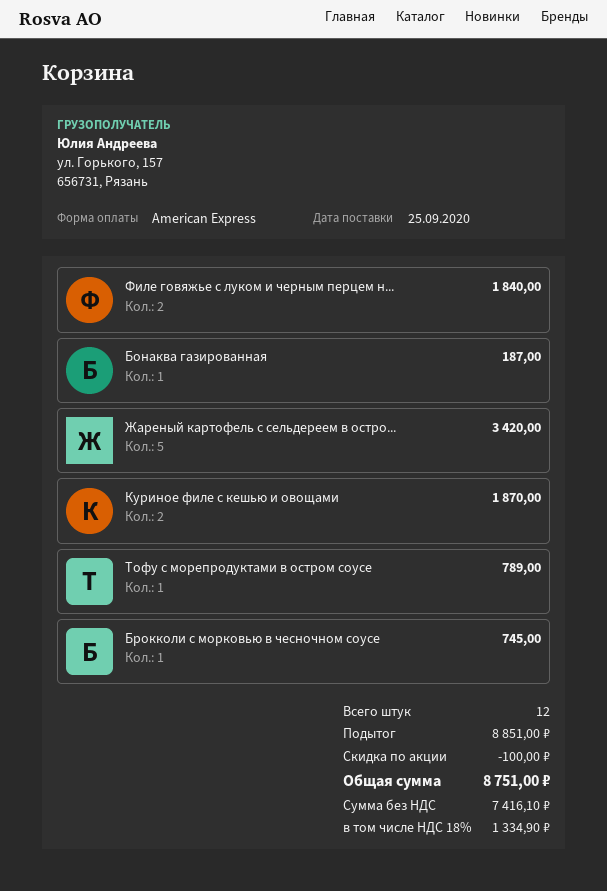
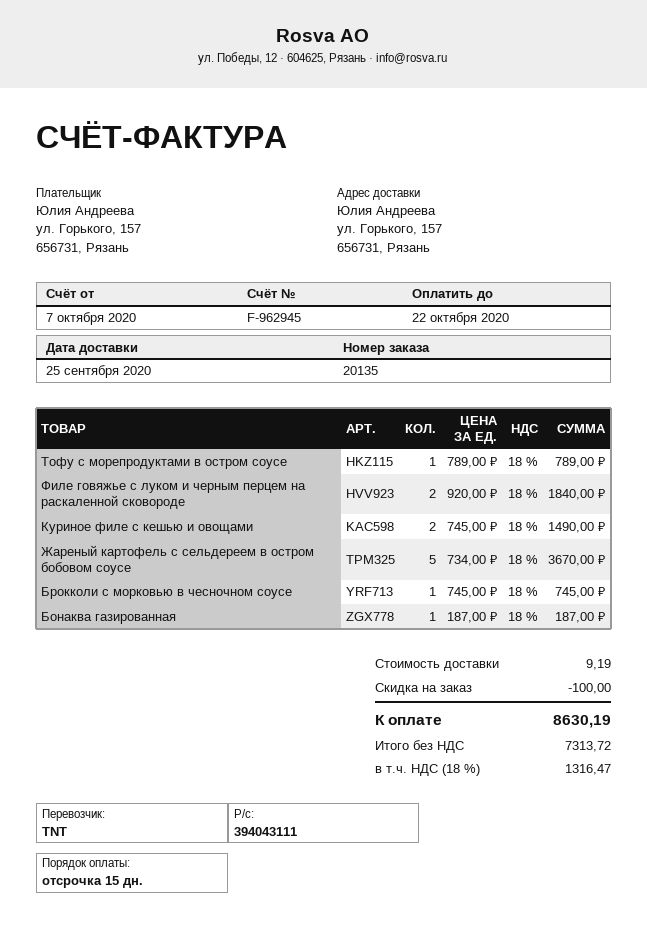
Жареный картофель с сельдереем в остро...: 5 for 3420.00 -> 5 for 3670.00
Куриное филе с кешью и овощами: 2 for 1870.00 -> 2 for 1490.00
shipping: none -> 9.19
net: 7416.10 -> 7313.72
tax: 18% = 1334.90 -> 18% = 1316.47
total: 8751.00 -> 8630.19

